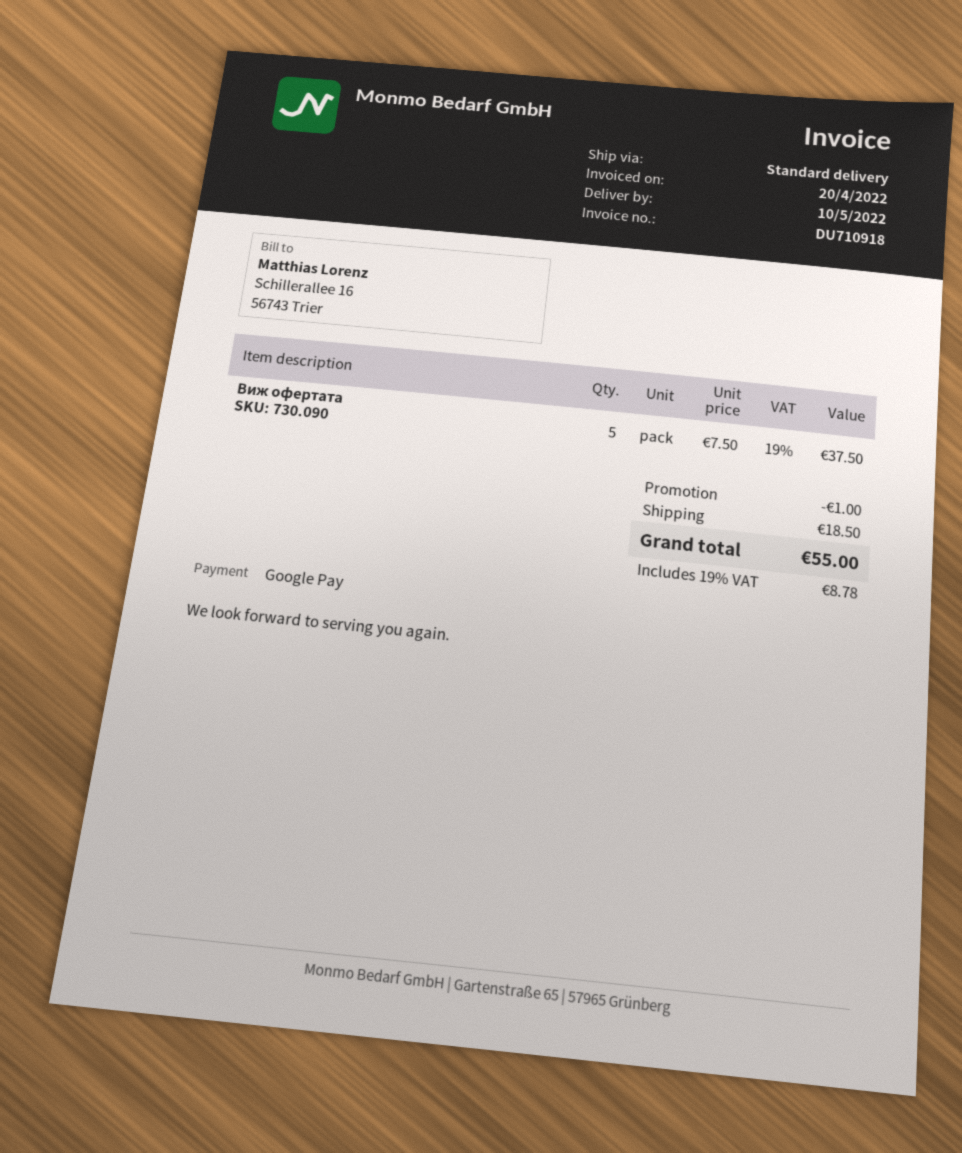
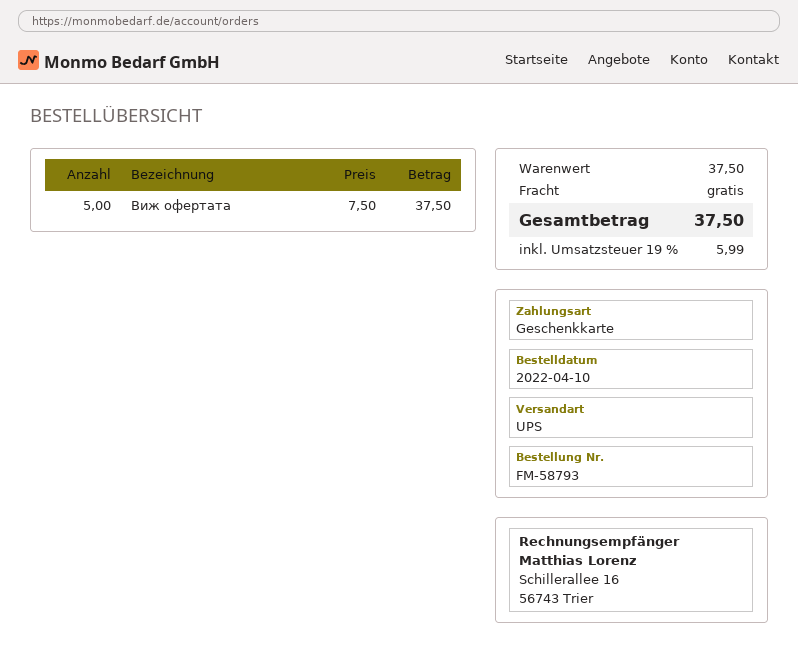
payment method: Google Pay -> gift card
shipping method: standard -> UPS
discount: 1.00 -> none
shipping: 18.50 -> 0.00
tax: 19% = 8.78 -> 19% = 5.99
total: 55.00 -> 37.50

